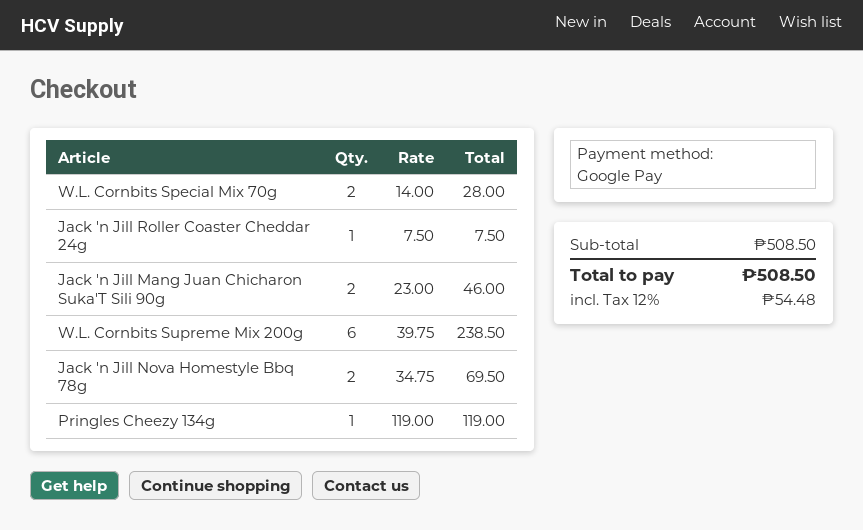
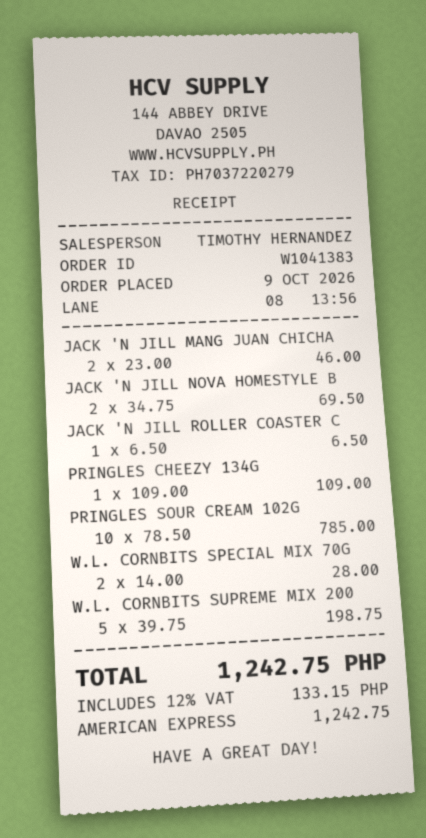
payment method: Google Pay -> American Express
Jack 'n Jill Roller Coaster Cheddar 24g: 1 x 7.50 = 7.50 -> 1 x 6.50 = 6.50
W.L. Cornbits Supreme Mix 200g: 6 x 39.75 = 238.50 -> 5 x 39.75 = 198.75
Pringles Cheezy 134g: 1 x 119.00 = 119.00 -> 1 x 109.00 = 109.00
PRINGLES SOUR CREAM 102G: none -> 10 x 78.50 = 785.00
tax: 12% = 54.48 -> 12% = 133.15
total: 508.50 -> 1242.75

